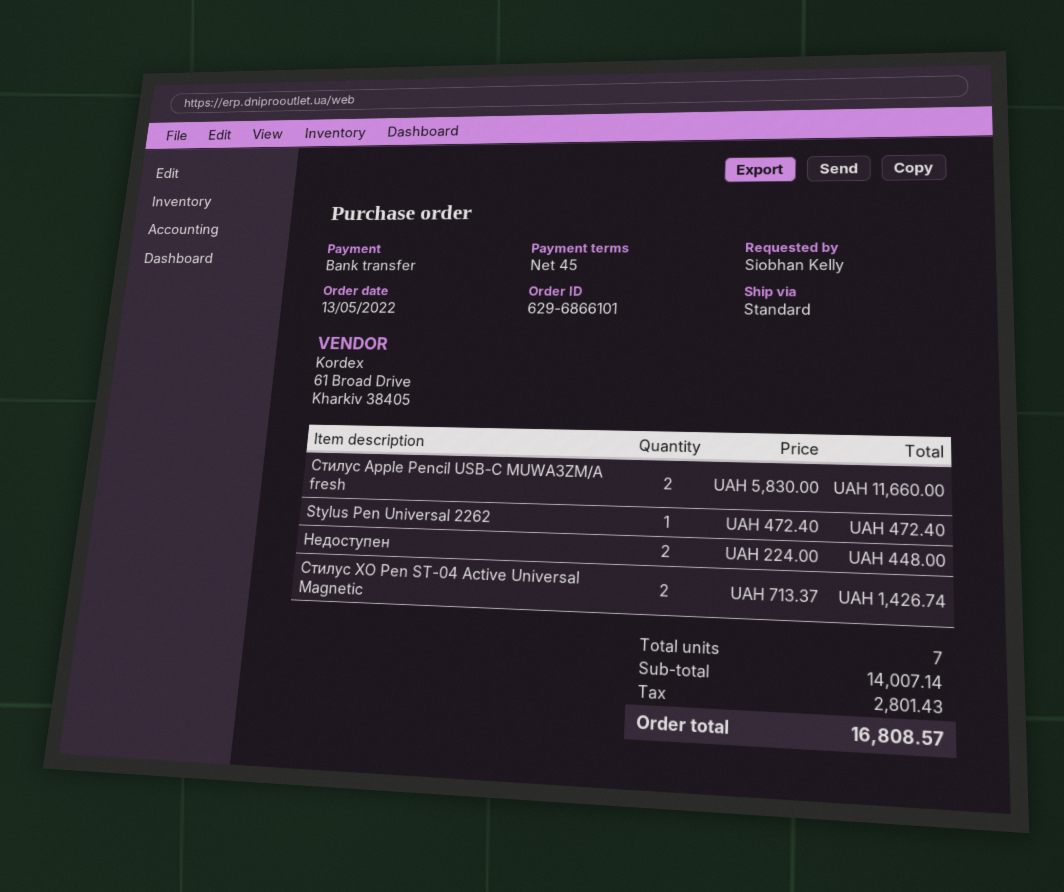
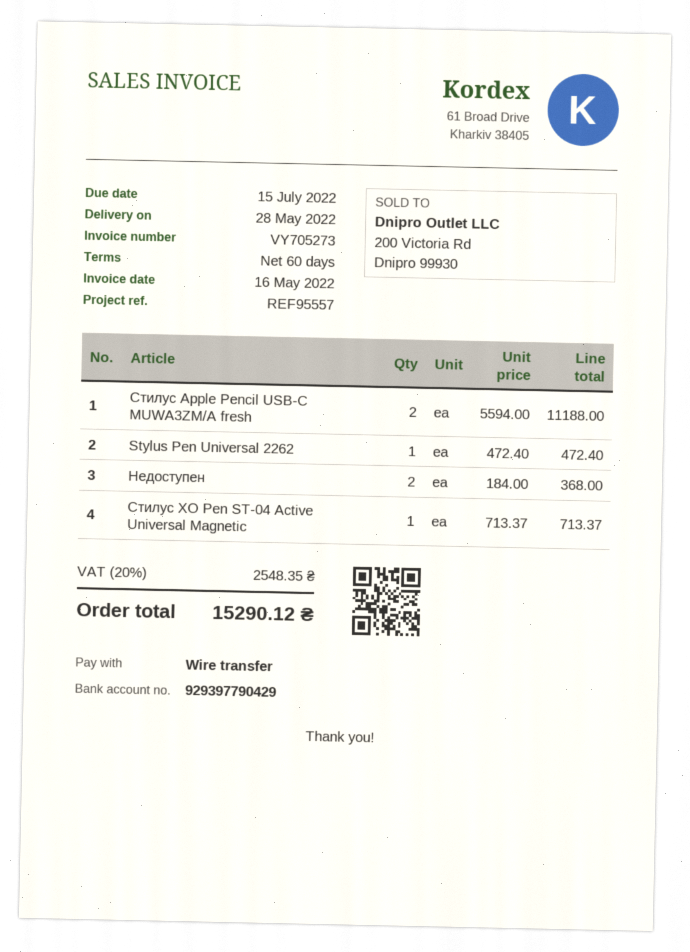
payment terms: 45 days -> 60 days
Стилус Apple Pencil USB-C MUWA3ZM/A fresh: 2 x 5830.00 = 11660.00 -> 2 x 5594.00 = 11188.00
Недоступен: 2 x 224.00 = 448.00 -> 2 x 184.00 = 368.00
Стилус XO Pen ST-04 Active Universal Magnetic: 2 x 713.37 = 1426.74 -> 1 x 713.37 = 713.37
tax: 2801.43 -> 2548.35
total: 16808.57 -> 15290.12

